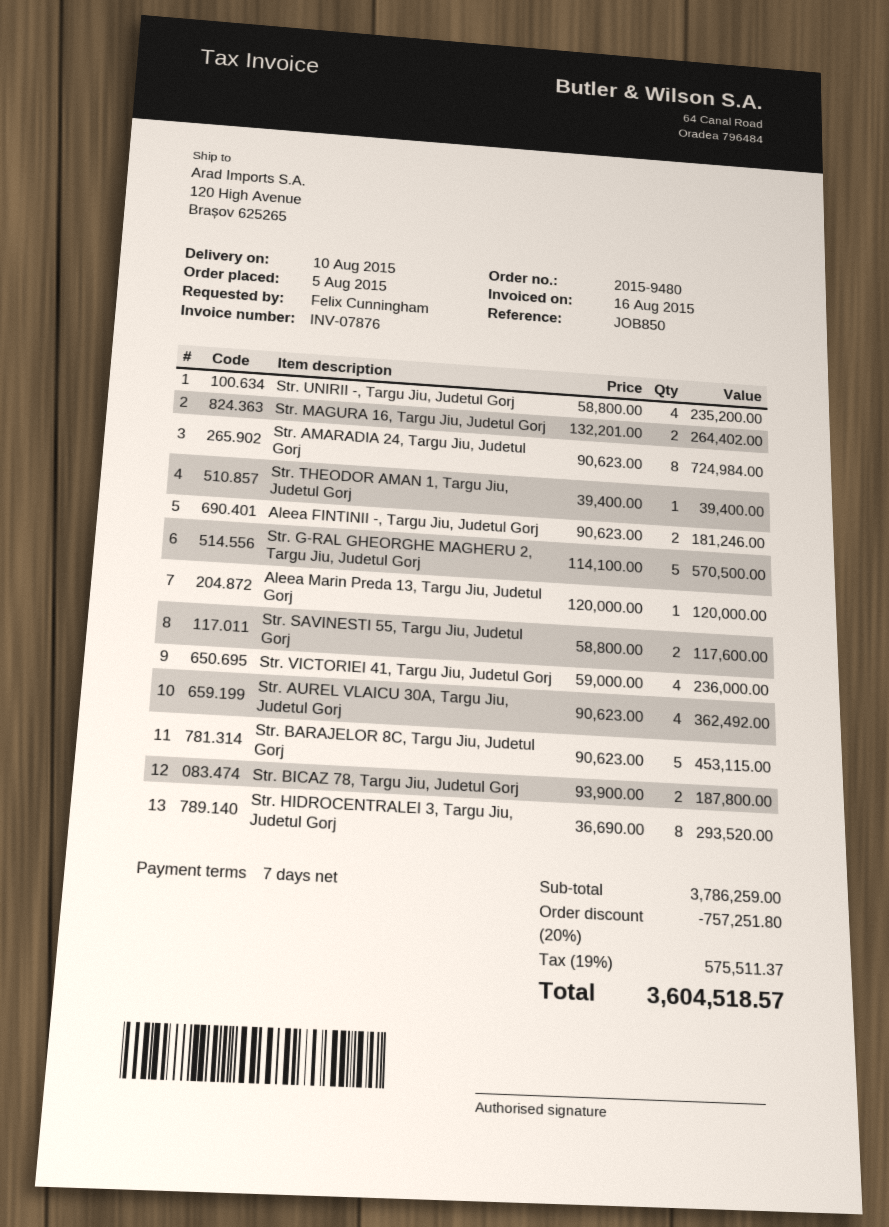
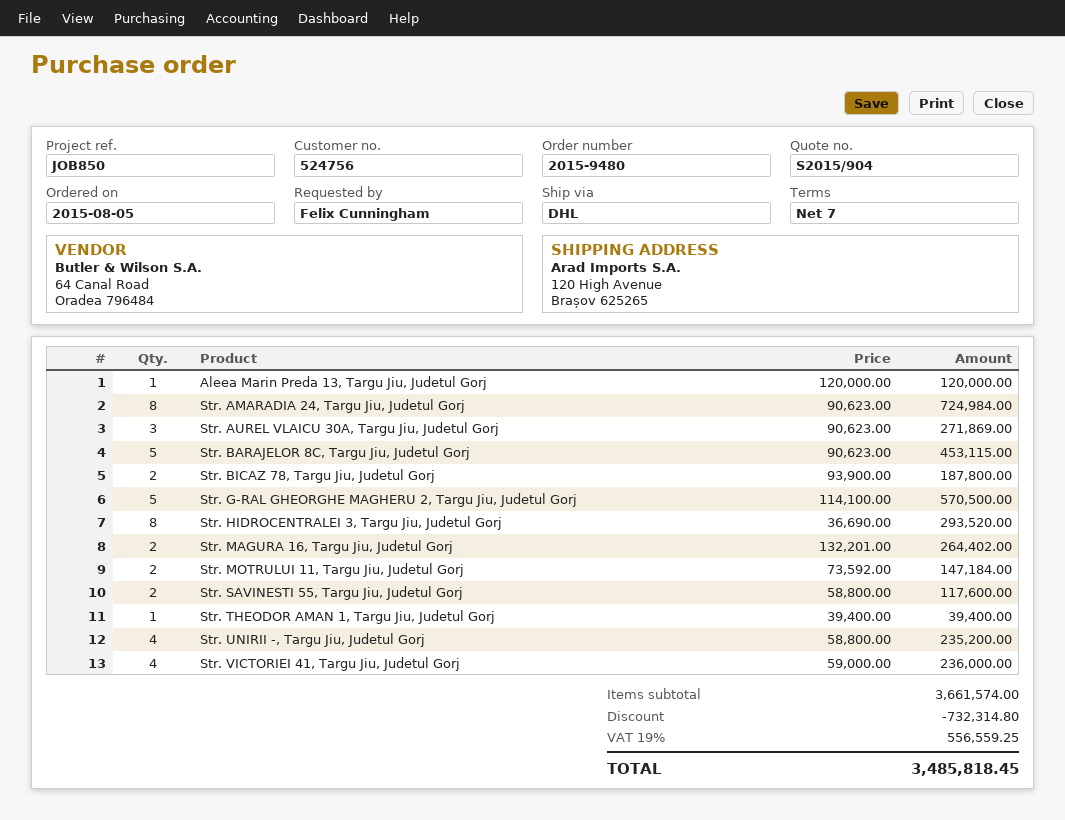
Aleea FINTINII -, Targu Jiu, Judetul Gorj: 2 x 90623.00 = 181246.00 -> none
Str. AUREL VLAICU 30A, Targu Jiu, Judetul Gorj: 4 x 90623.00 = 362492.00 -> 3 x 90623.00 = 271869.00
Str. MOTRULUI 11, Targu Jiu, Judetul Gorj: none -> 2 x 73592.00 = 147184.00
subtotal: 3786259.00 -> 3661574.00
discount: 757251.80 -> 732314.80
tax: 19% = 575511.37 -> 19% = 556559.25
total: 3604518.57 -> 3485818.45

